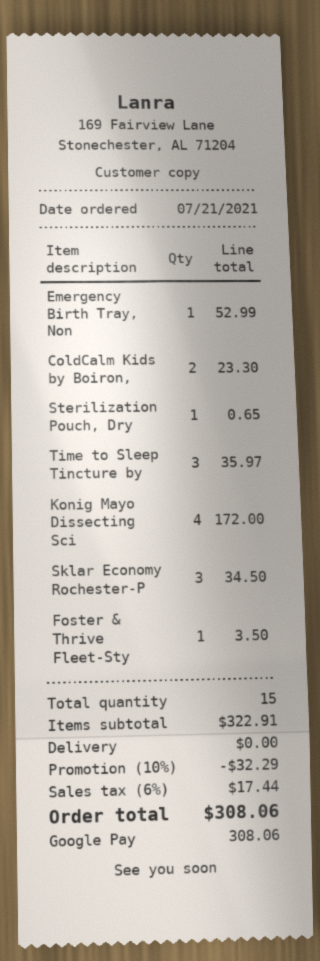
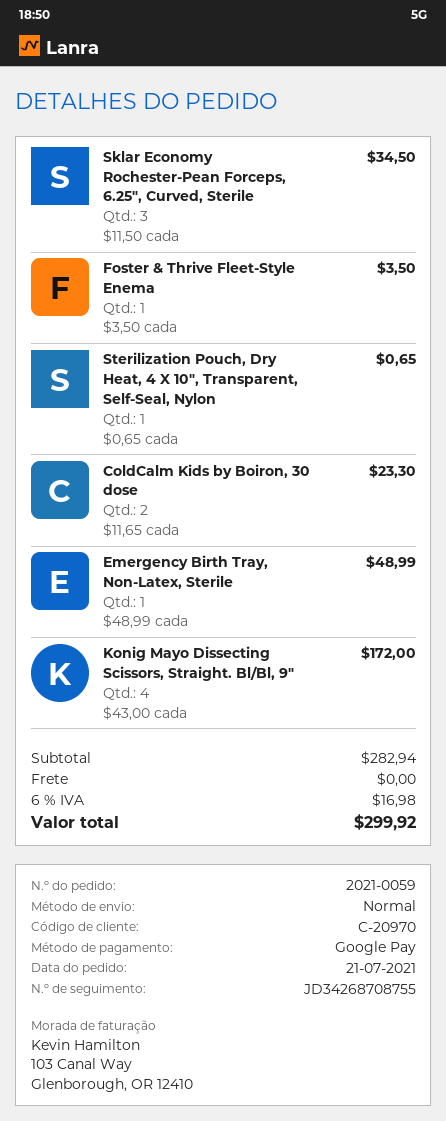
Emergency Birth Tray, Non: 1 for 52.99 -> 1 for 48.99
Time to Sleep Tincture by: 3 for 35.97 -> none
subtotal: 322.91 -> 282.94
discount: 10% = 32.29 -> none
tax: 6% = 17.44 -> 6% = 16.98
total: 308.06 -> 299.92

